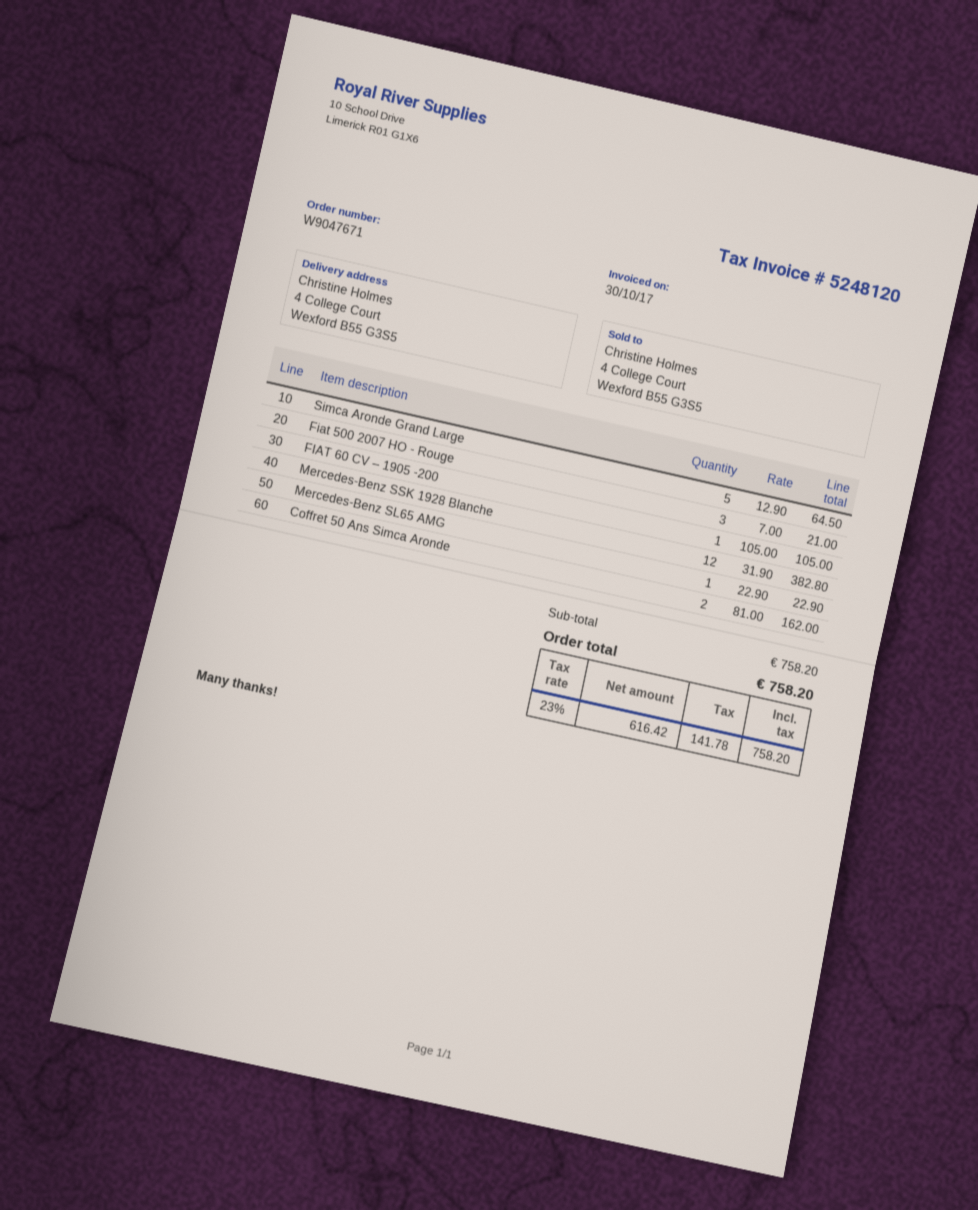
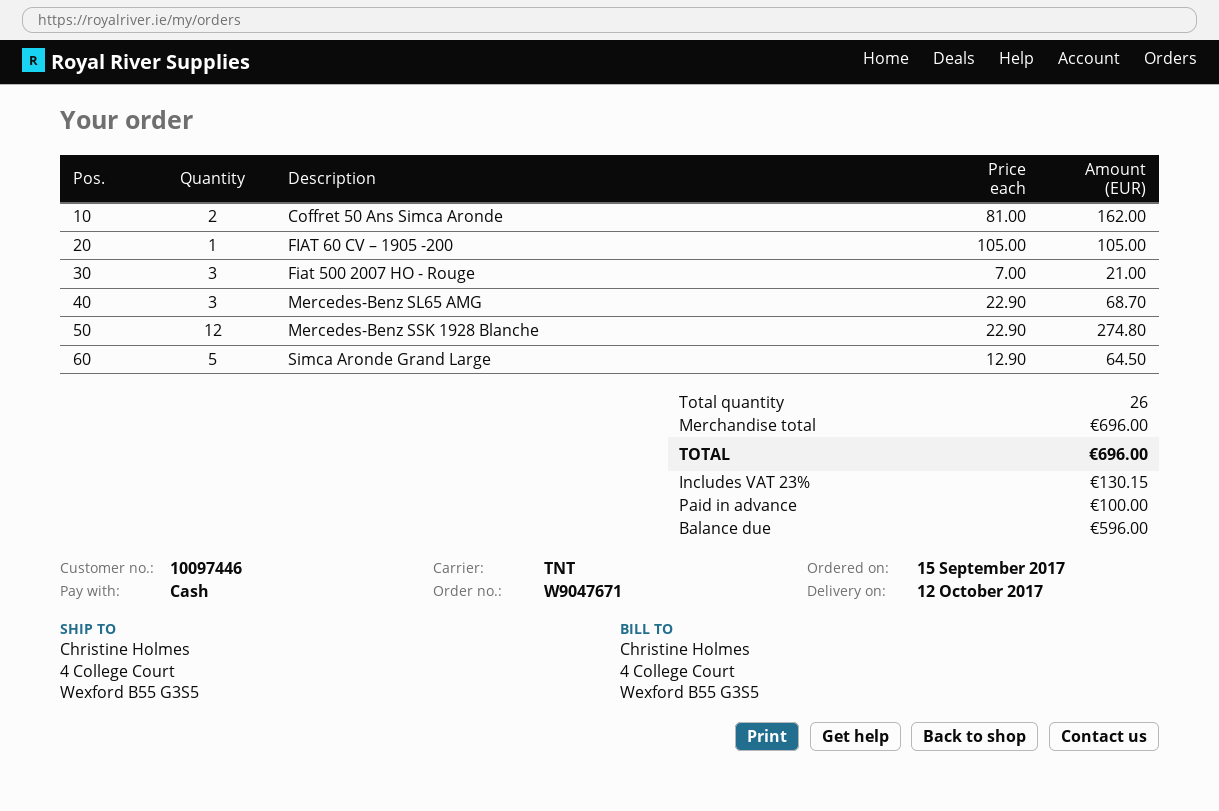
Mercedes-Benz SSK 1928 Blanche: 12 x 31.90 = 382.80 -> 12 x 22.90 = 274.80
Mercedes-Benz SL65 AMG: 1 x 22.90 = 22.90 -> 3 x 22.90 = 68.70
subtotal: 758.20 -> 696.00
tax: 23% = 141.78 -> 23% = 130.15
total: 758.20 -> 696.00

